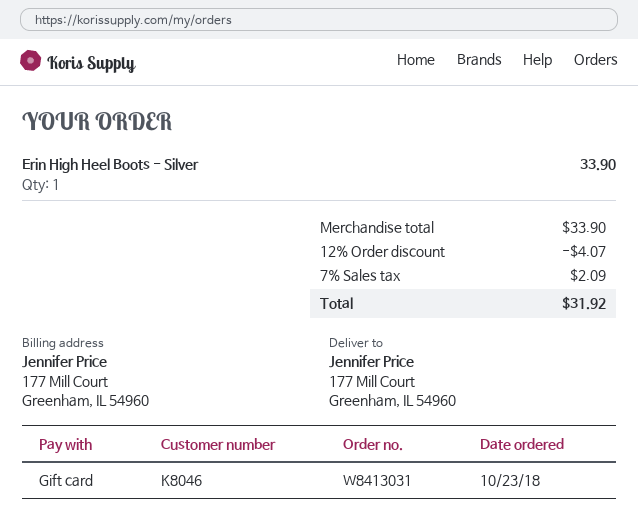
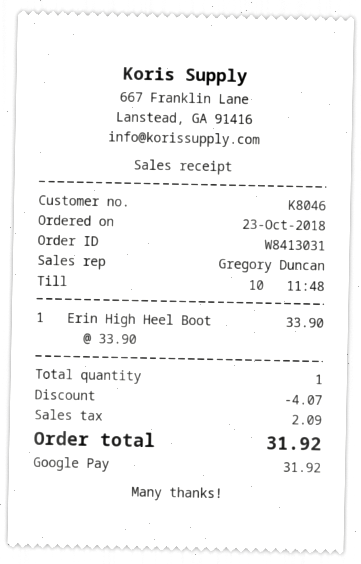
payment method: gift card -> Google Pay

